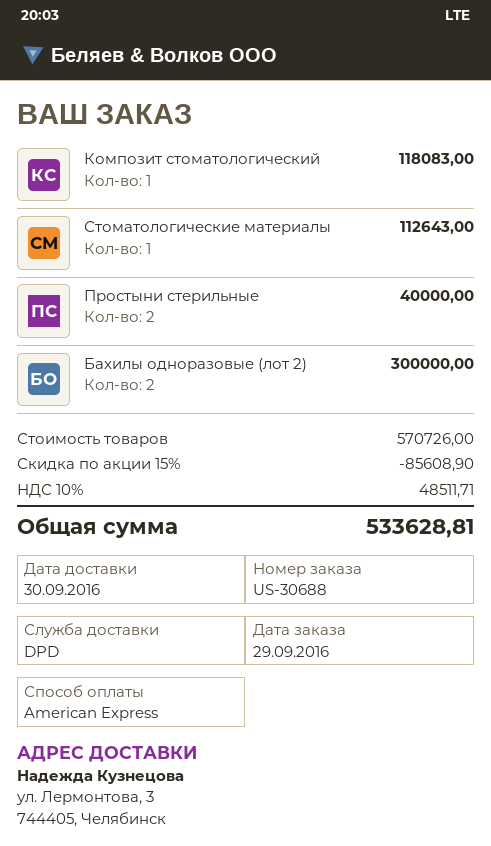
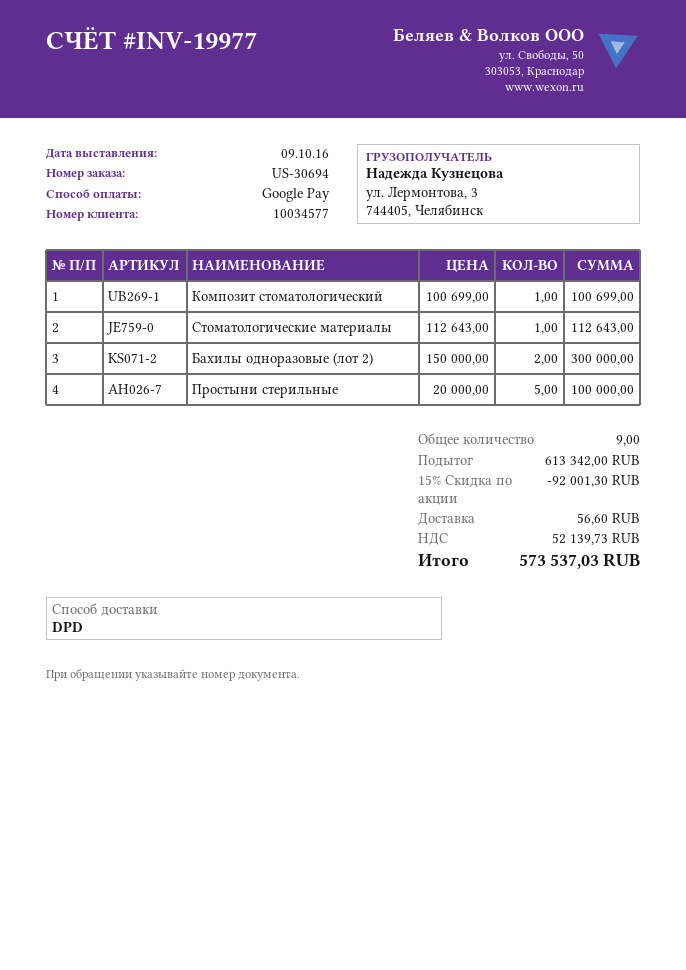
order number: US-30688 -> US-30694
payment method: American Express -> Google Pay
Композит стоматологический: 1 for 118083.00 -> 1 for 100699.00
Простыни стерильные: 2 for 40000.00 -> 5 for 100000.00
subtotal: 570726.00 -> 613342.00
discount: 15% = 85608.90 -> 15% = 92001.30
shipping: none -> 56.60
tax: 48511.71 -> 52139.73
total: 533628.81 -> 573537.03

